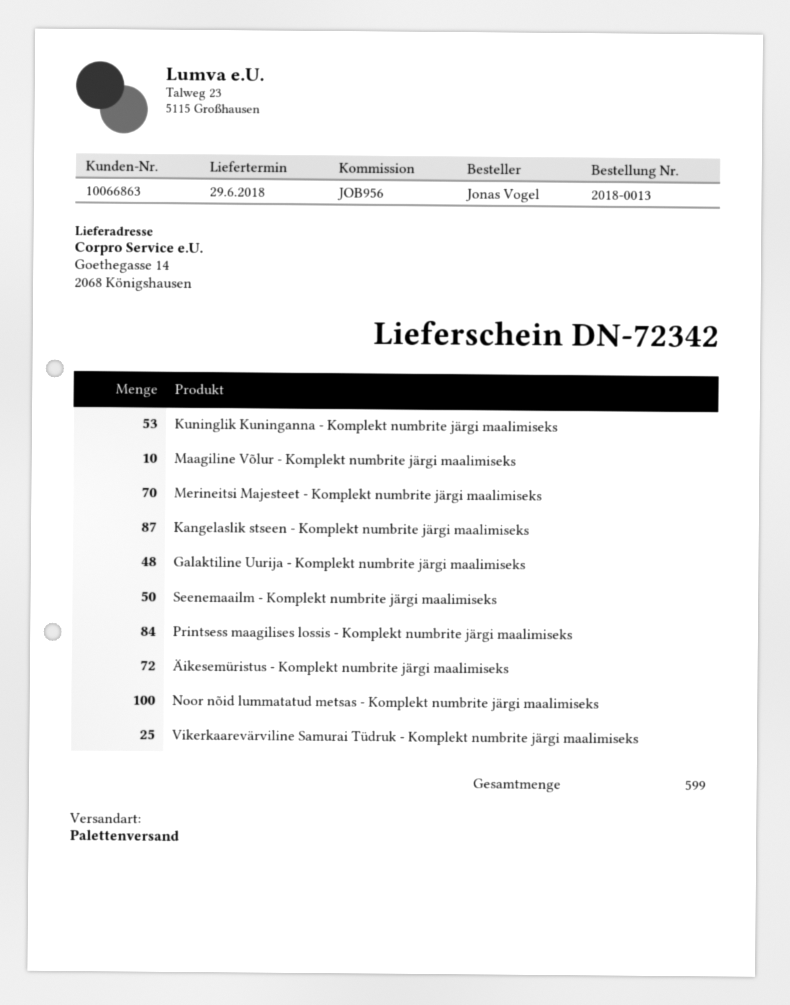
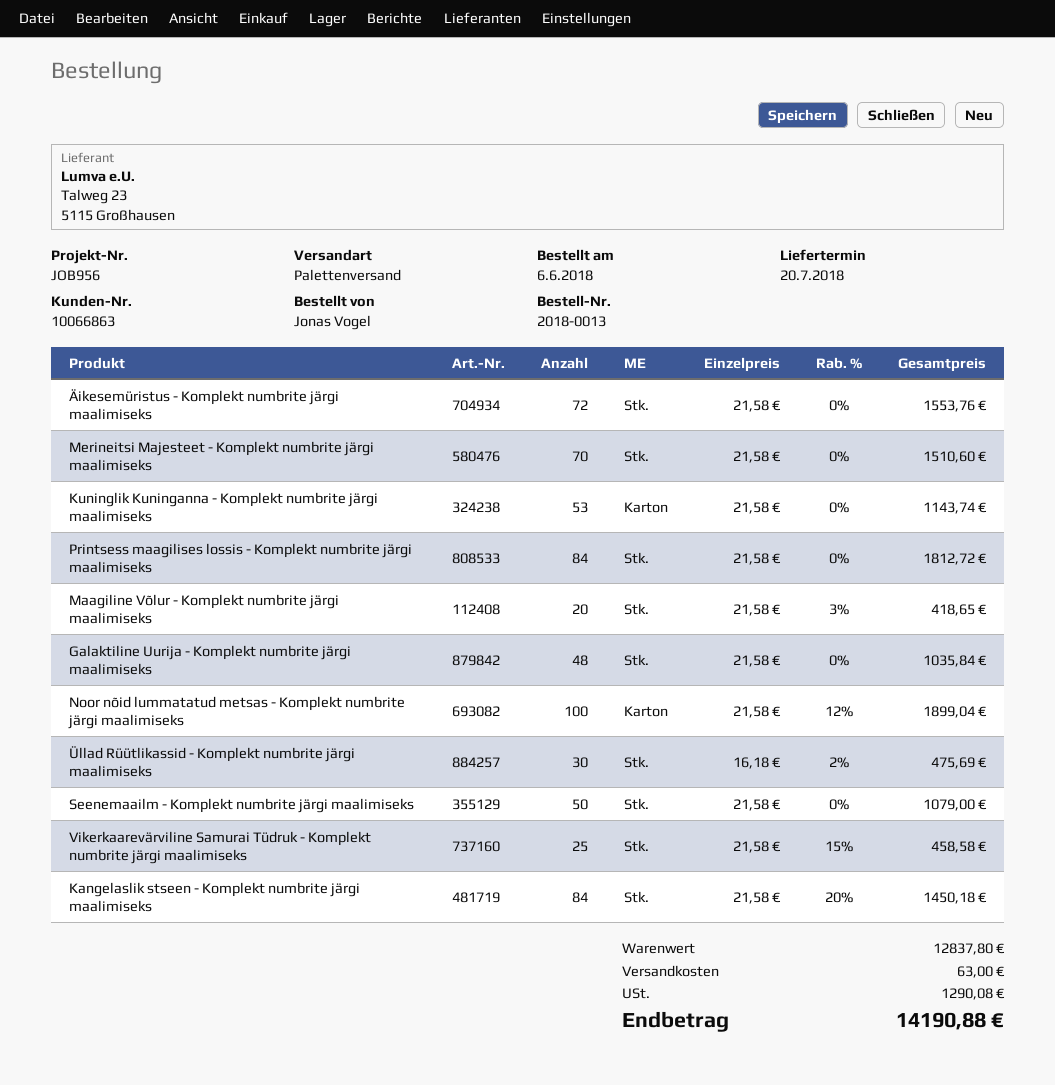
delivery date: 2018-06-29 -> 2018-07-20
Maagiline Võlur - Komplekt numbrite järgi maalimiseks: 10 -> 20
Kangelaslik stseen - Komplekt numbrite järgi maalimiseks: 87 -> 84
Üllad Rüütlikassid - Komplekt numbrite järgi maalimiseks: none -> 30

